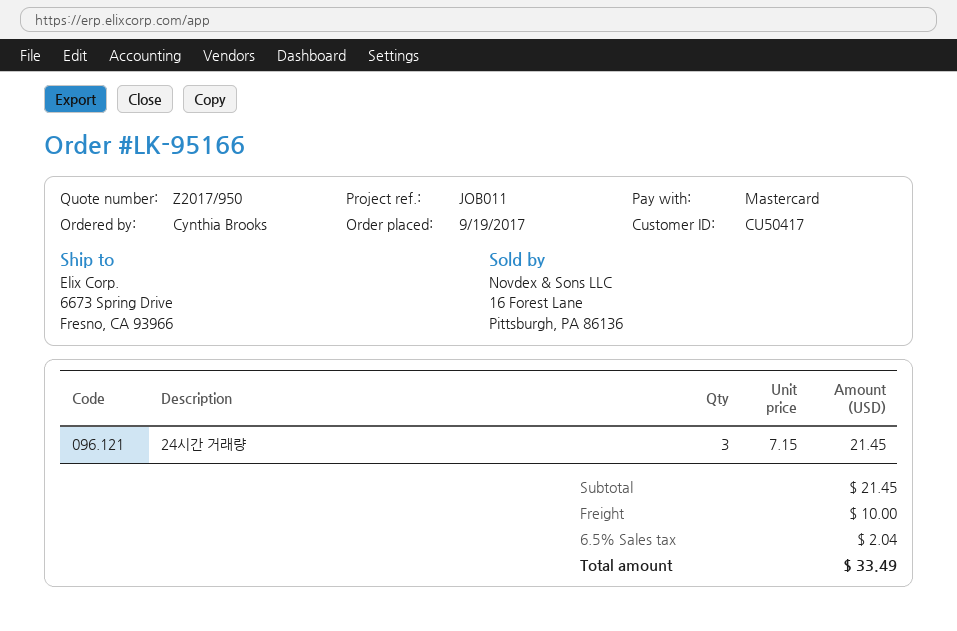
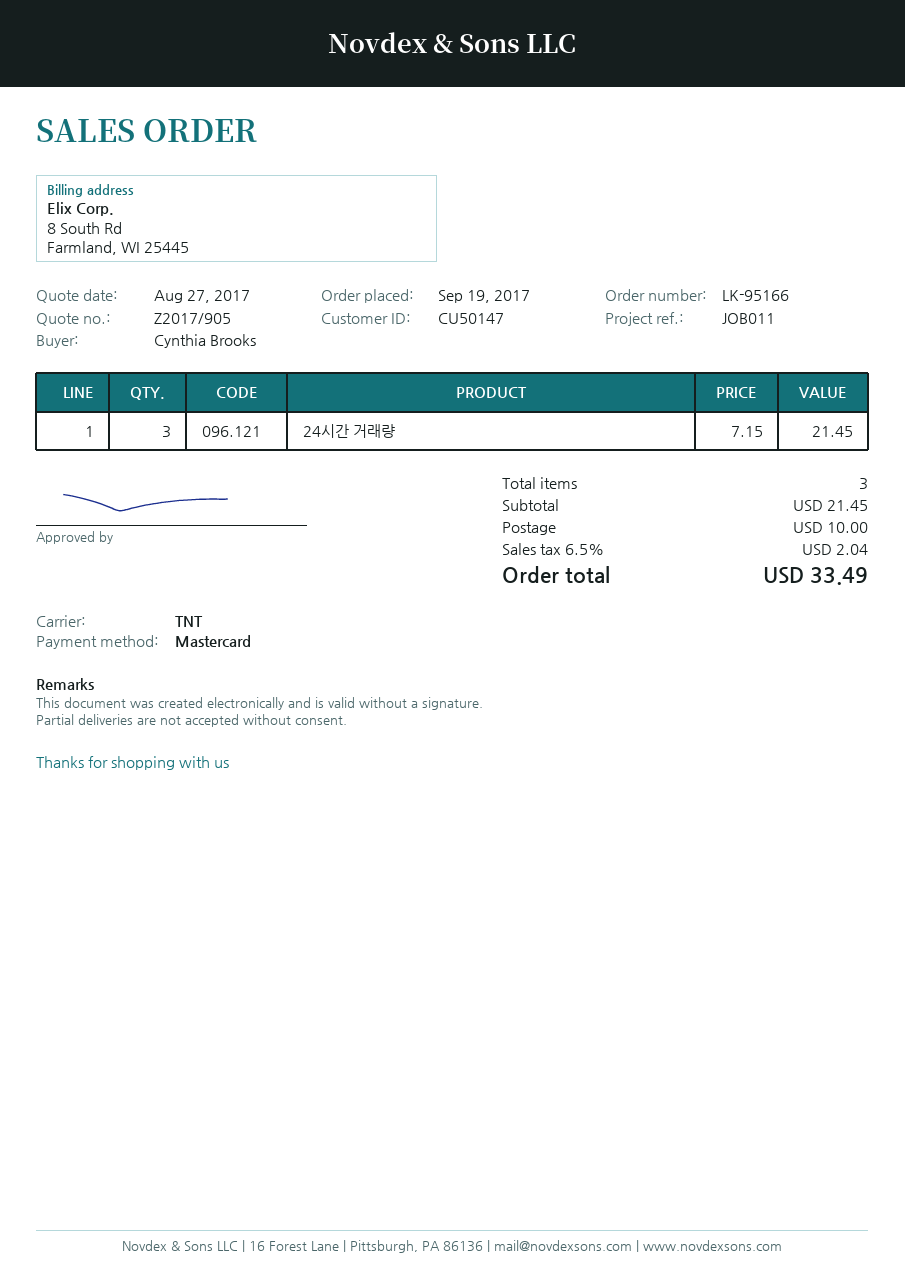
quote number: Z2017/950 -> Z2017/905
customer number: CU50417 -> CU50147

